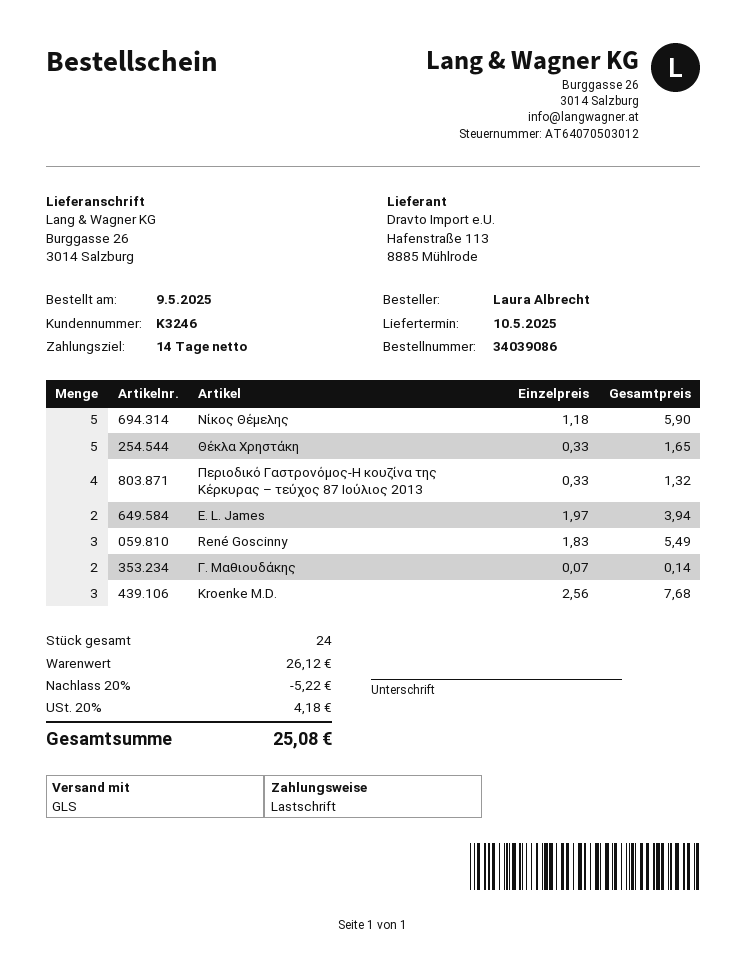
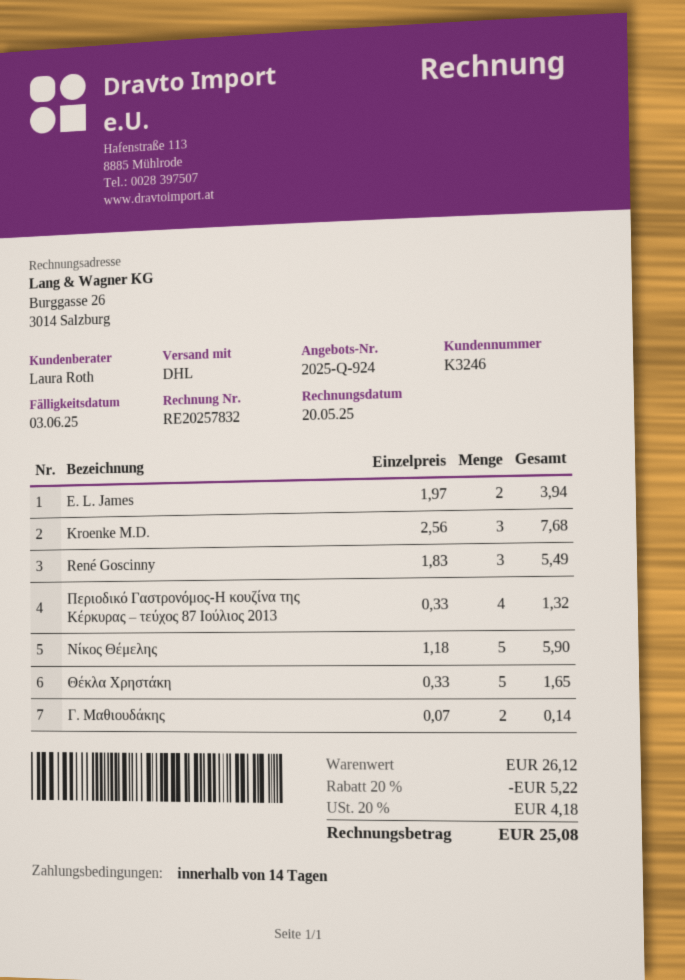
shipping method: GLS -> DHL

